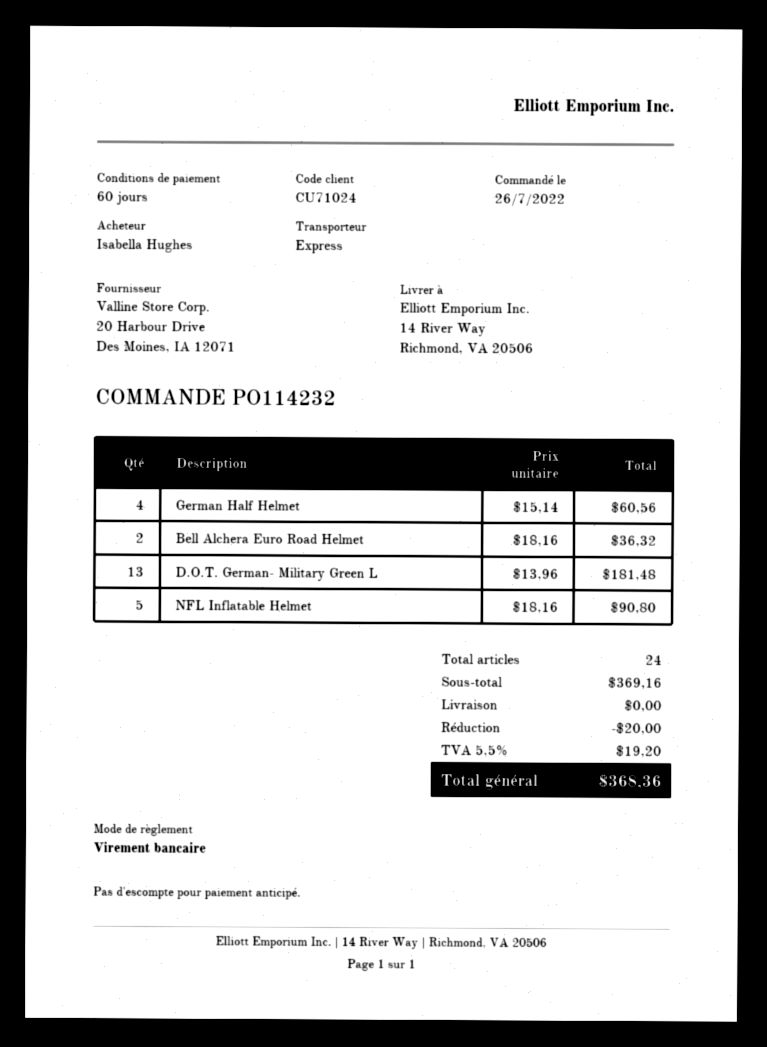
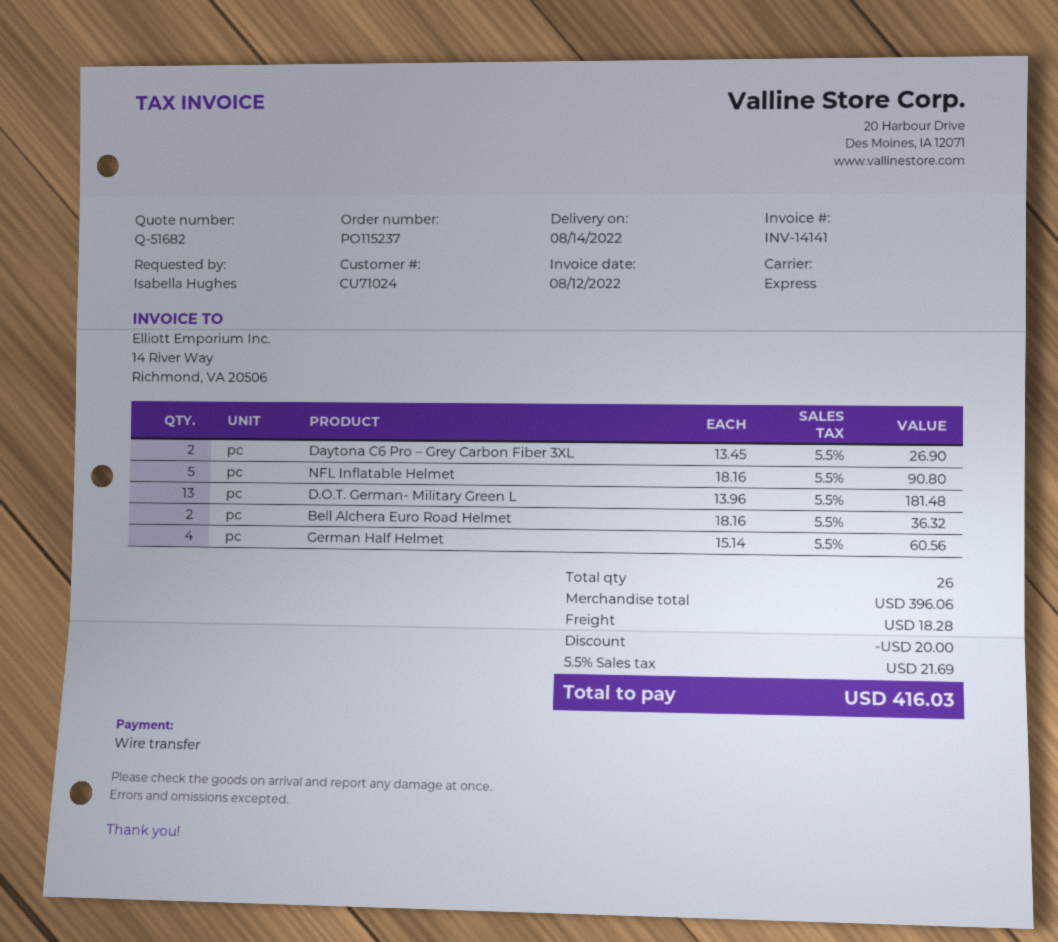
order number: PO114232 -> PO115237
Daytona C6 Pro – Grey Carbon Fiber 3XL: none -> 2 x 13.45 = 26.90
total quantity: 24 -> 26
subtotal: 369.16 -> 396.06
shipping: 0.00 -> 18.28
tax: 5.5% = 19.20 -> 5.5% = 21.69
total: 368.36 -> 416.03

